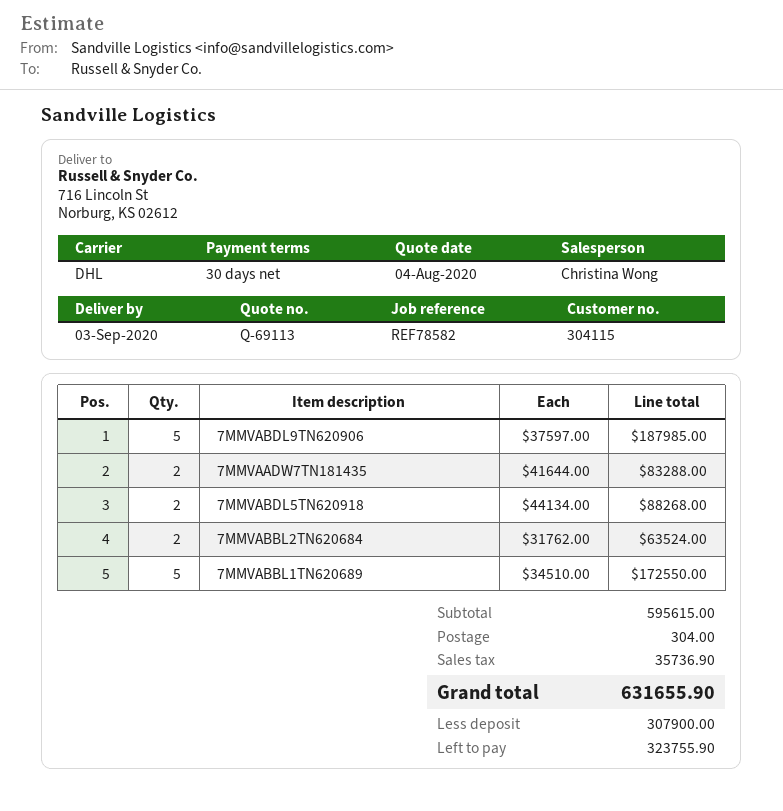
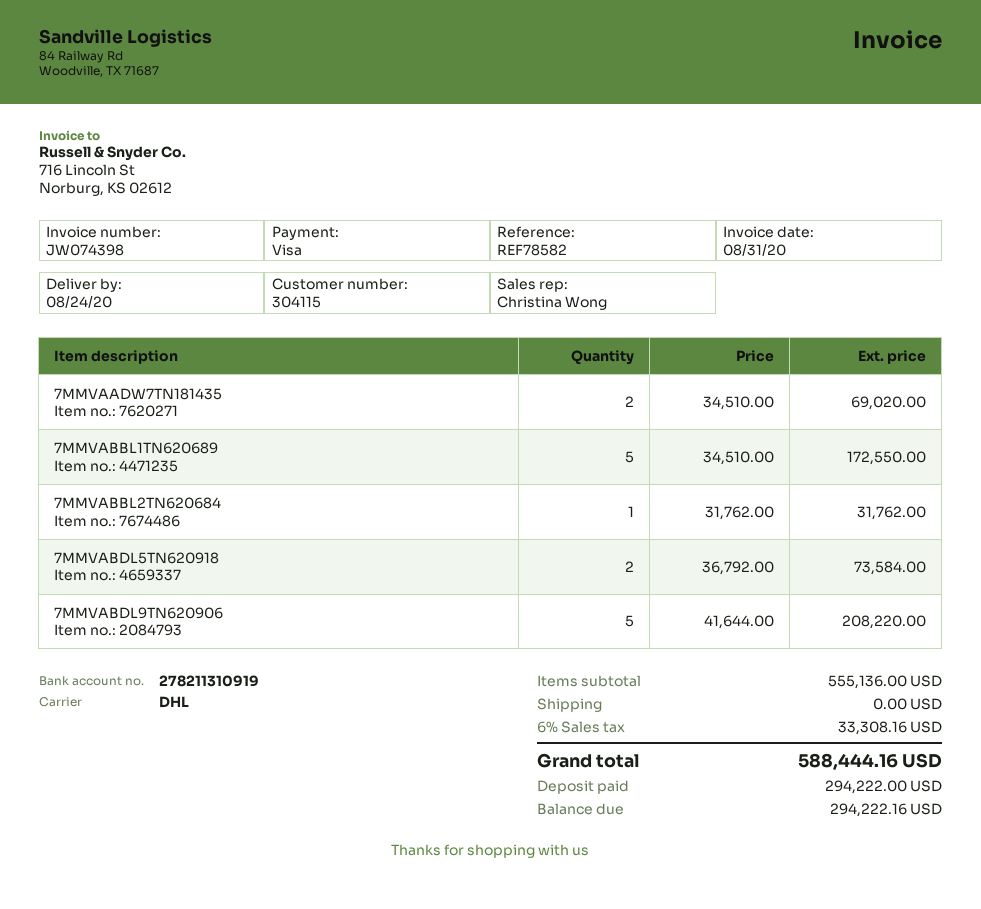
delivery date: 2020-09-03 -> 2020-08-24
7MMVABDL9TN620906: 5 x 37597.00 = 187985.00 -> 5 x 41644.00 = 208220.00
7MMVAADW7TN181435: 2 x 41644.00 = 83288.00 -> 2 x 34510.00 = 69020.00
7MMVABDL5TN620918: 2 x 44134.00 = 88268.00 -> 2 x 36792.00 = 73584.00
7MMVABBL2TN620684: 2 x 31762.00 = 63524.00 -> 1 x 31762.00 = 31762.00
subtotal: 595615.00 -> 555136.00
shipping: 304.00 -> 0.00
tax: 35736.90 -> 33308.16
total: 631655.90 -> 588444.16
deposit: 307900.00 -> 294222.00
balance: 323755.90 -> 294222.16

